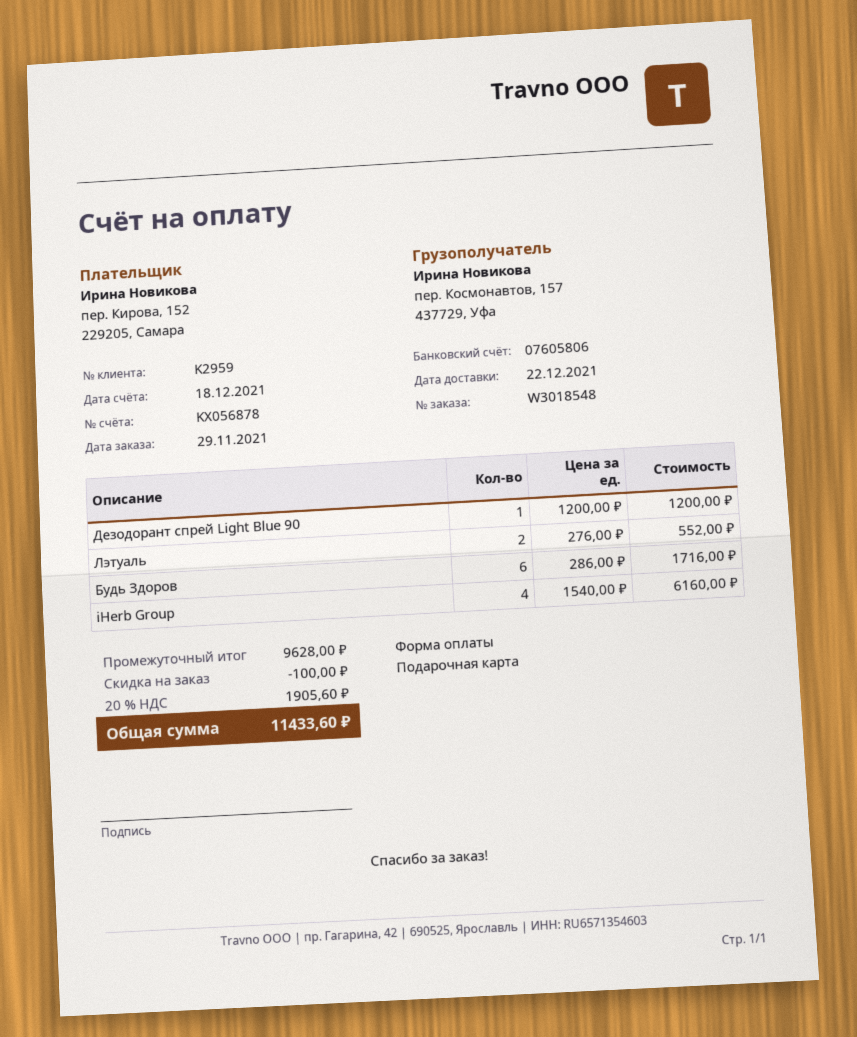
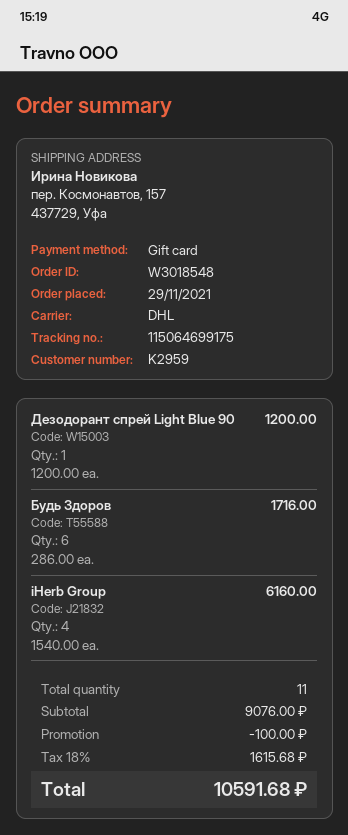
Лэтуаль: 2 x 276.00 = 552.00 -> none
subtotal: 9628.00 -> 9076.00
tax: 20% = 1905.60 -> 18% = 1615.68
total: 11433.60 -> 10591.68

